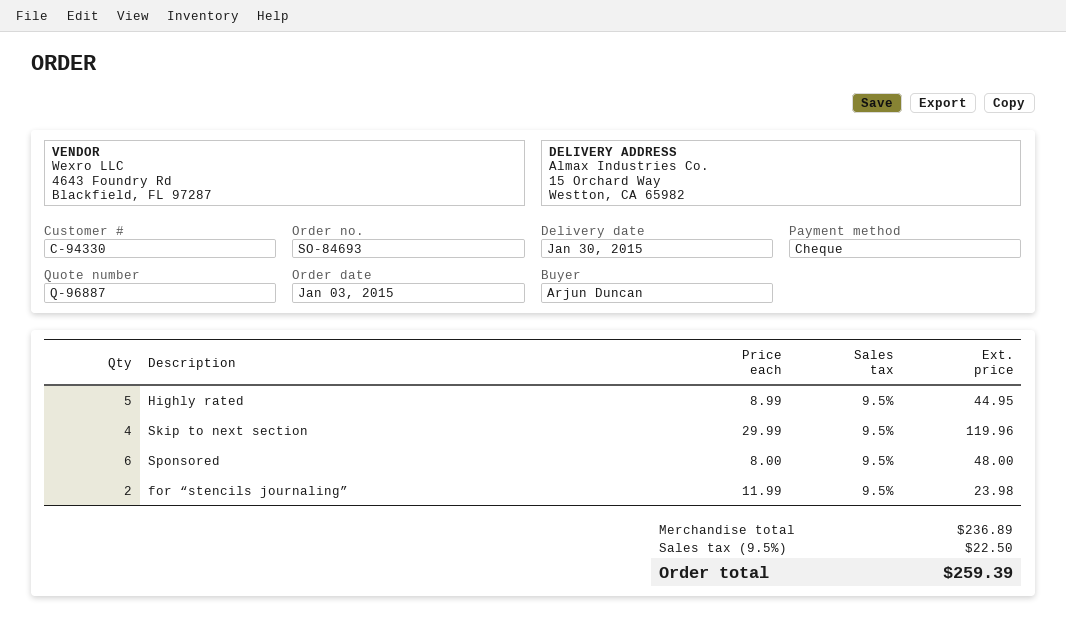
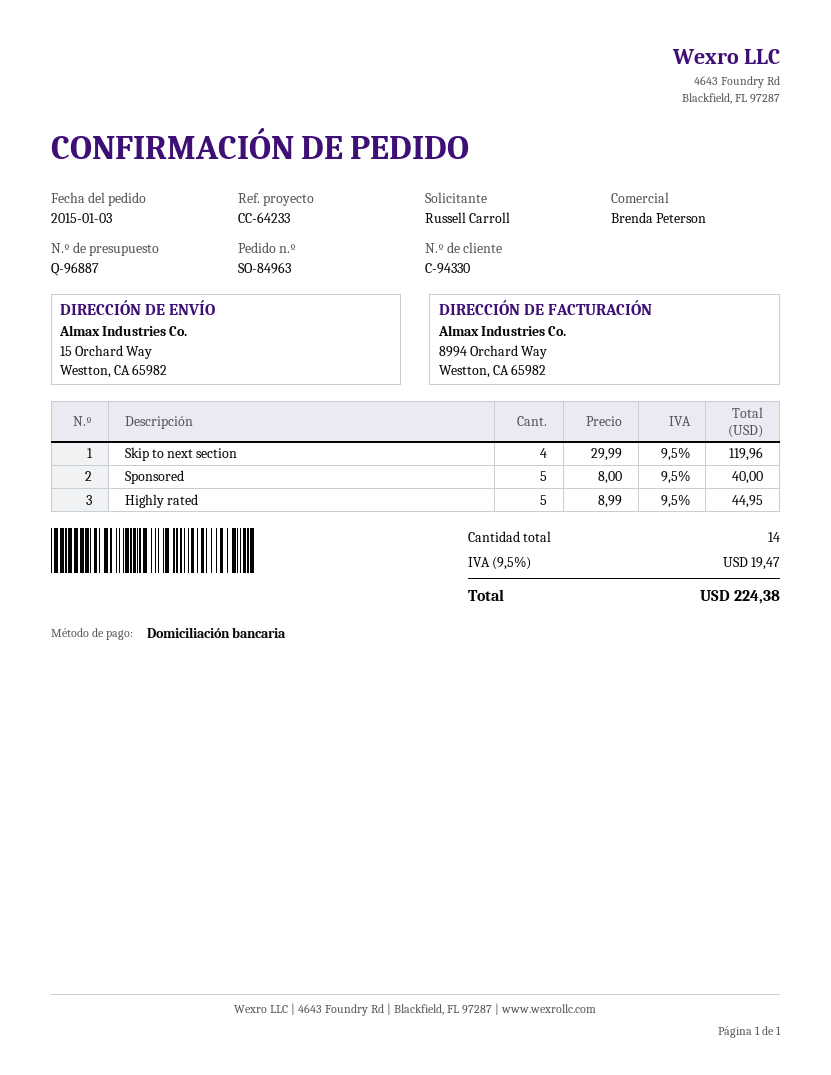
order number: SO-84693 -> SO-84963
ordered by: Arjun Duncan -> Russell Carroll
payment method: cheque -> direct debit
Sponsored: 6 x 8.00 = 48.00 -> 5 x 8.00 = 40.00
for “stencils journaling”: 2 x 11.99 = 23.98 -> none
tax: 9.5% = 22.50 -> 9.5% = 19.47
total: 259.39 -> 224.38

